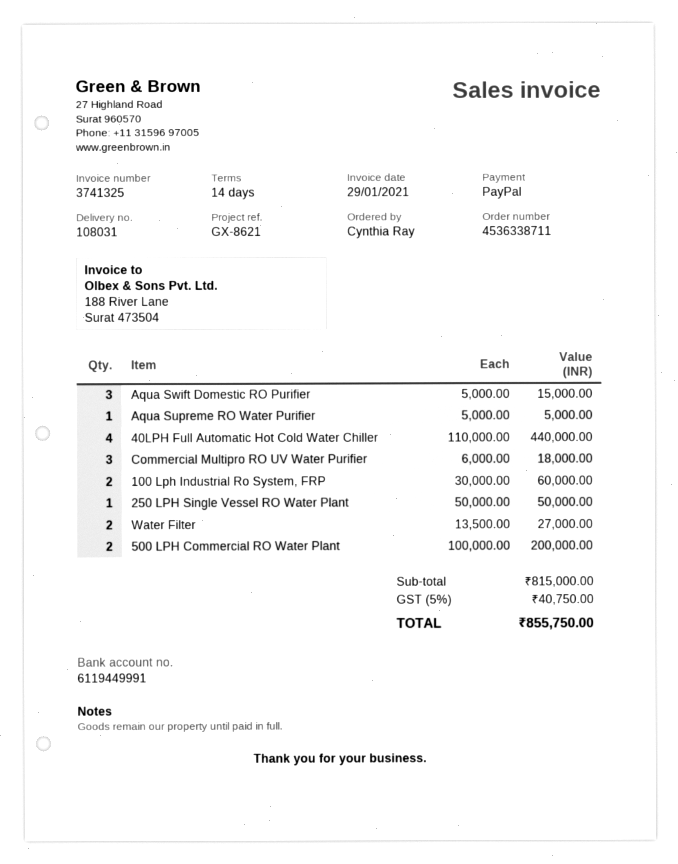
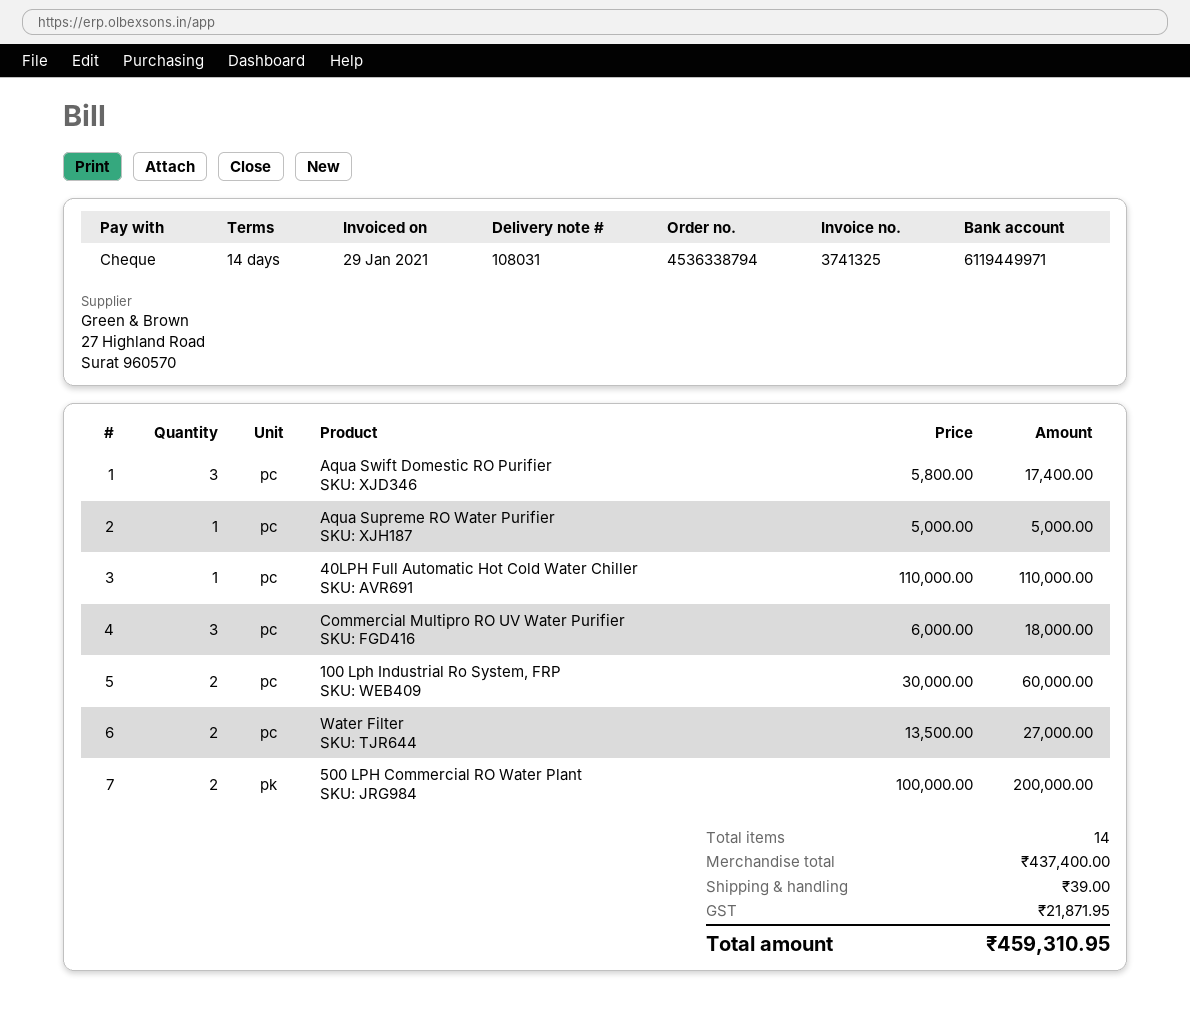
order number: 4536338711 -> 4536338794
payment method: PayPal -> cheque
bank account: 6119449991 -> 6119449971
Aqua Swift Domestic RO Purifier: 3 x 5000.00 = 15000.00 -> 3 x 5800.00 = 17400.00
40LPH Full Automatic Hot Cold Water Chiller: 4 x 110000.00 = 440000.00 -> 1 x 110000.00 = 110000.00
250 LPH Single Vessel RO Water Plant: 1 x 50000.00 = 50000.00 -> none
subtotal: 815000.00 -> 437400.00
shipping: none -> 39.00
tax: 40750.00 -> 21871.95
total: 855750.00 -> 459310.95

